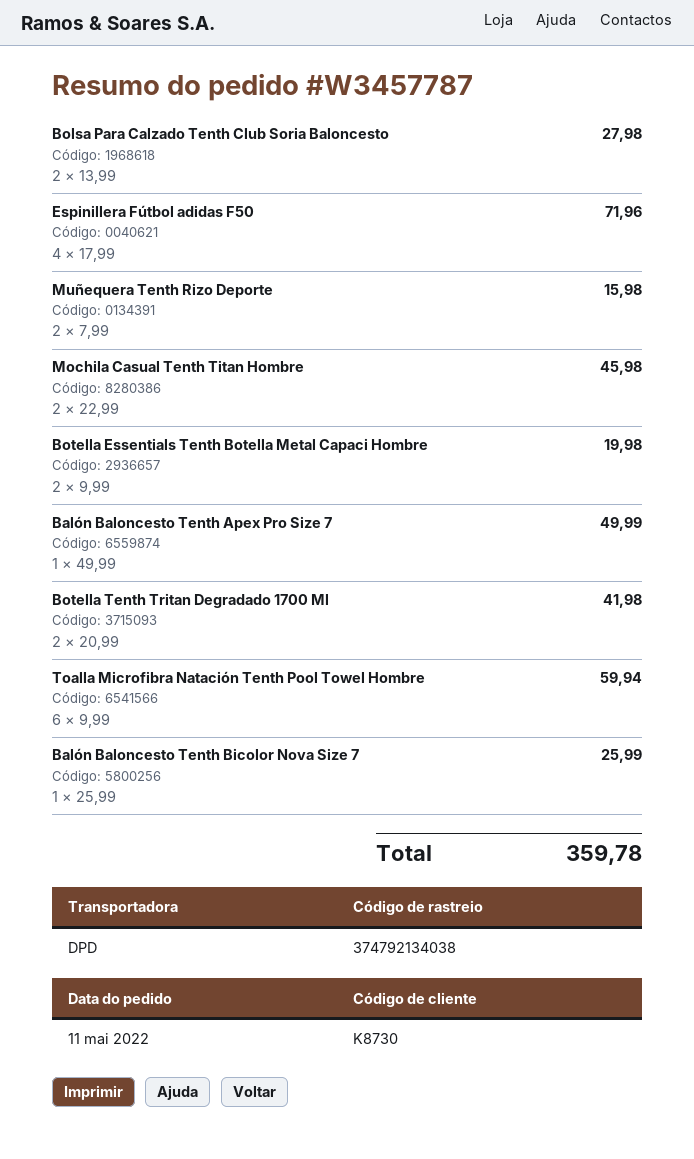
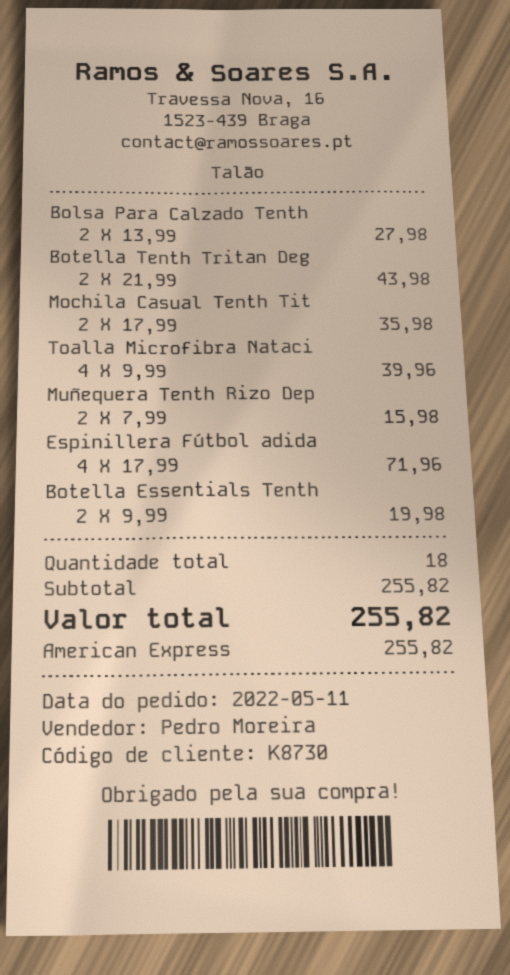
Mochila Casual Tenth Titan Hombre: 2 x 22.99 = 45.98 -> 2 x 17.99 = 35.98
Balón Baloncesto Tenth Apex Pro Size 7: 1 x 49.99 = 49.99 -> none
Botella Tenth Tritan Degradado 1700 Ml: 2 x 20.99 = 41.98 -> 2 x 21.99 = 43.98
Toalla Microfibra Natación Tenth Pool Towel Hombre: 6 x 9.99 = 59.94 -> 4 x 9.99 = 39.96
Balón Baloncesto Tenth Bicolor Nova Size 7: 1 x 25.99 = 25.99 -> none
total: 359.78 -> 255.82

